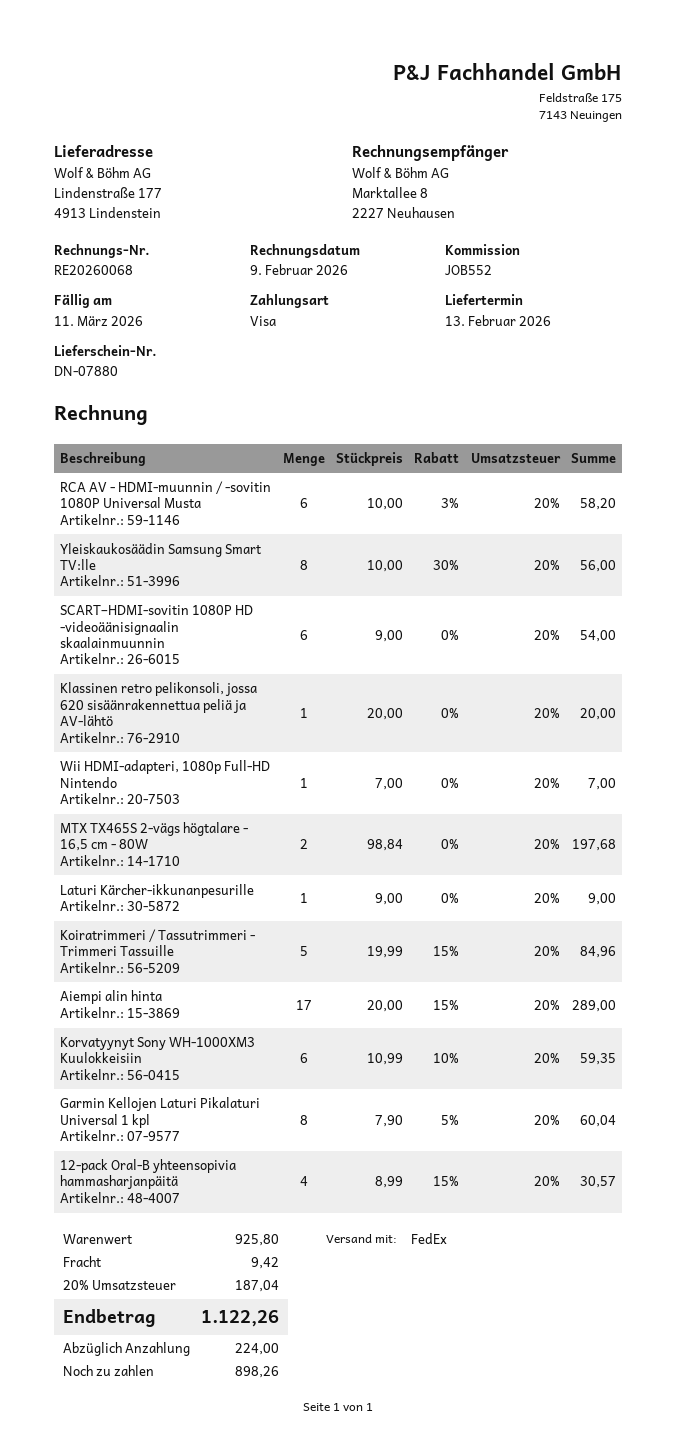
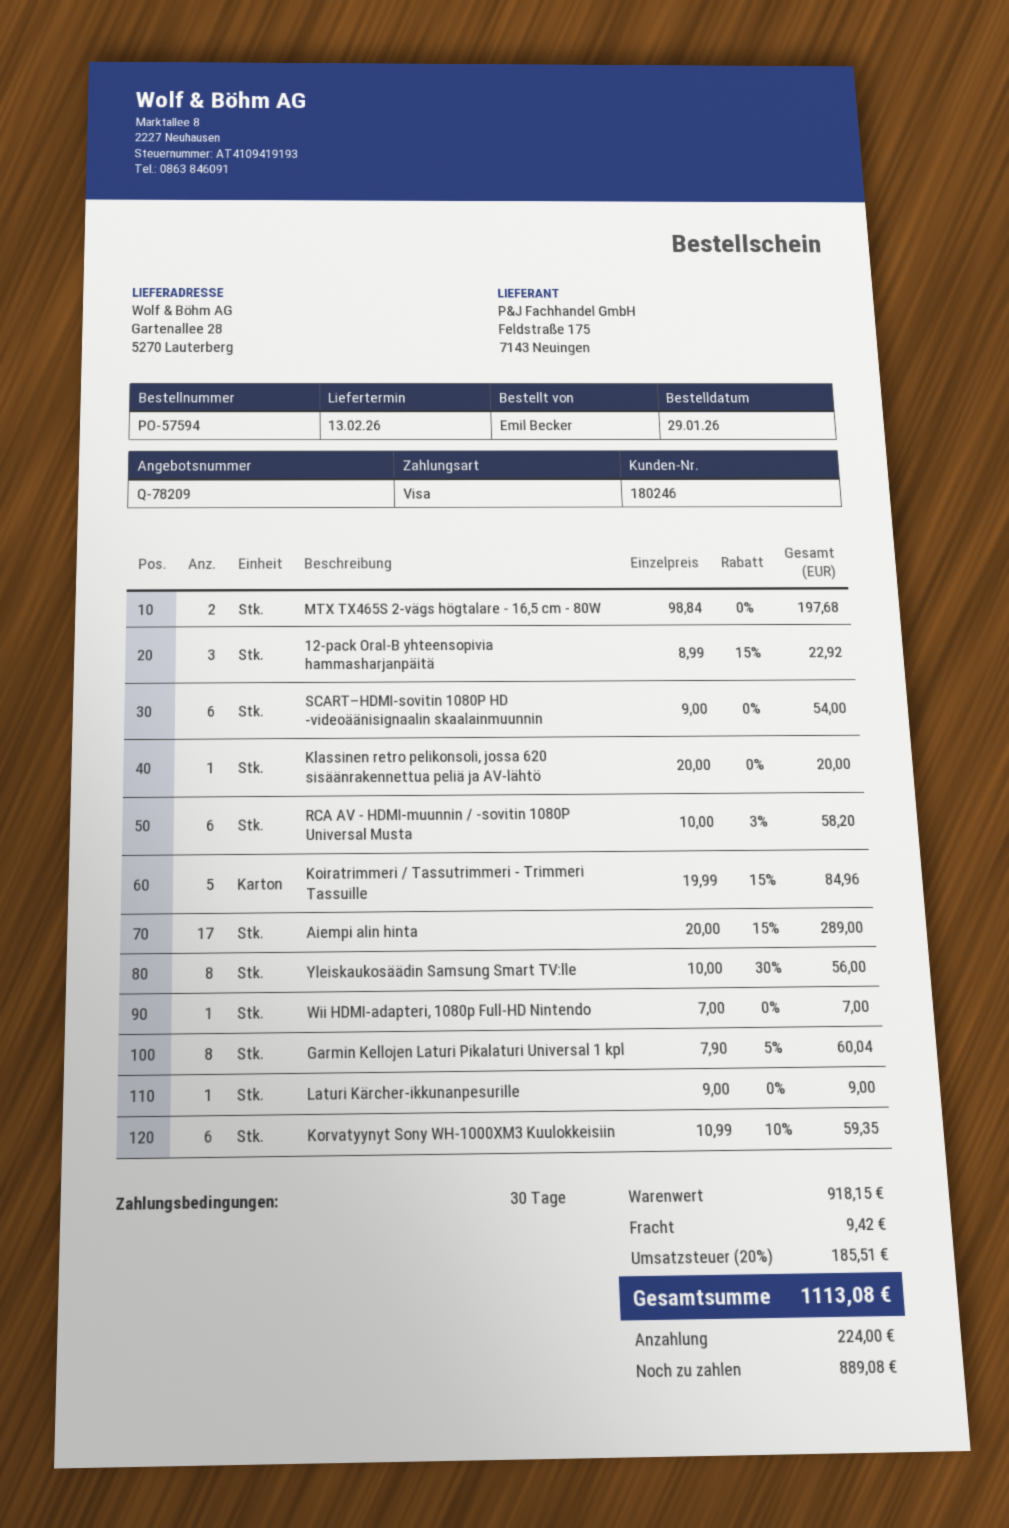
ship to: Lindenstraße 177, 4913 Lindenstein -> Gartenallee 28, 5270 Lauterberg
12-pack Oral-B yhteensopivia hammasharjanpäitä: 4 x 8.99 - 15% = 30.57 -> 3 x 8.99 - 15% = 22.92
subtotal: 925.80 -> 918.15
tax: 20% = 187.04 -> 20% = 185.51
total: 1122.26 -> 1113.08
balance: 898.26 -> 889.08

